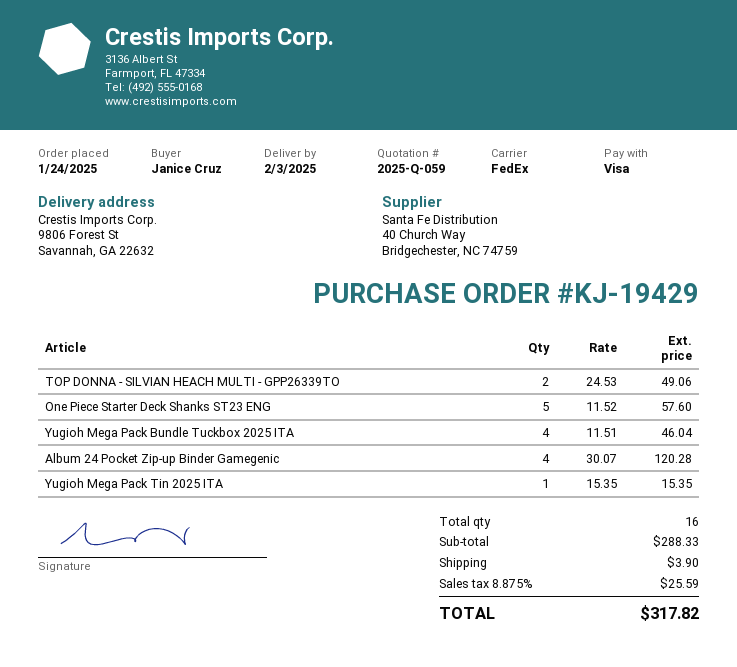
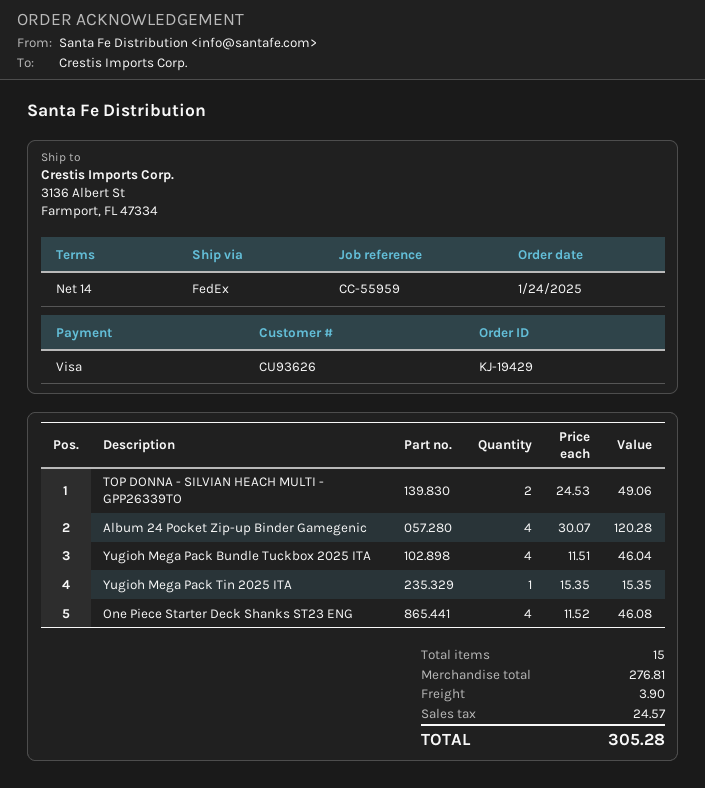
ship to: 9806 Forest St, Savannah, GA 22632 -> 3136 Albert St, Farmport, FL 47334
One Piece Starter Deck Shanks ST23 ENG: 5 x 11.52 = 57.60 -> 4 x 11.52 = 46.08
total quantity: 16 -> 15
subtotal: 288.33 -> 276.81
tax: 25.59 -> 24.57
total: 317.82 -> 305.28

